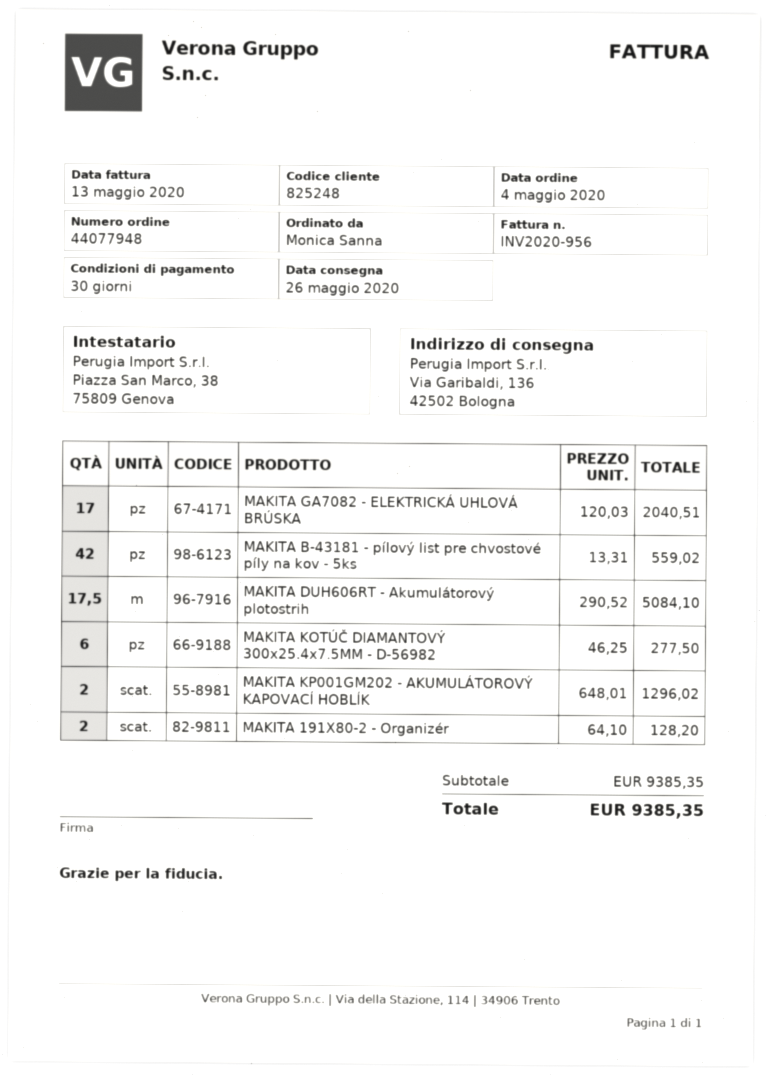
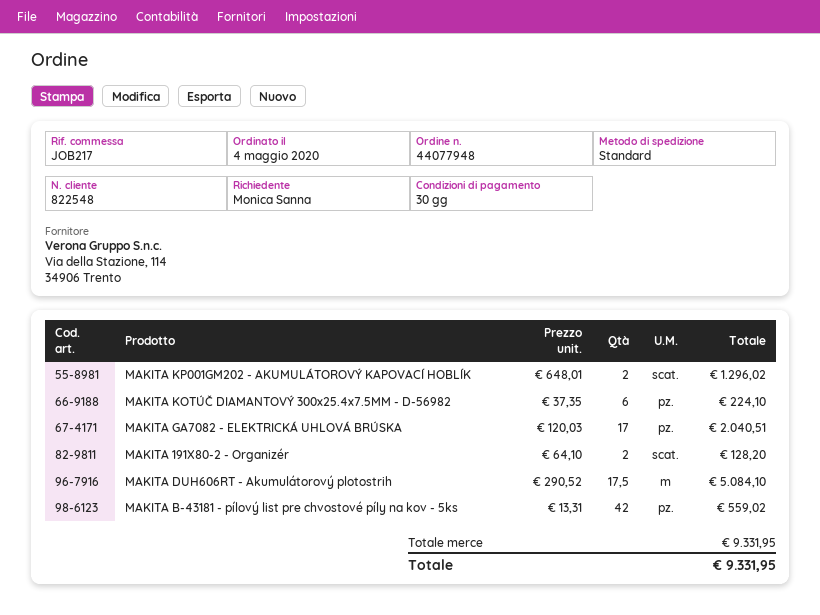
customer number: 825248 -> 822548
MAKITA KOTÚČ DIAMANTOVÝ 300x25.4x7.5MM - D-56982: 6 x 46.25 = 277.50 -> 6 x 37.35 = 224.10
subtotal: 9385.35 -> 9331.95
total: 9385.35 -> 9331.95

